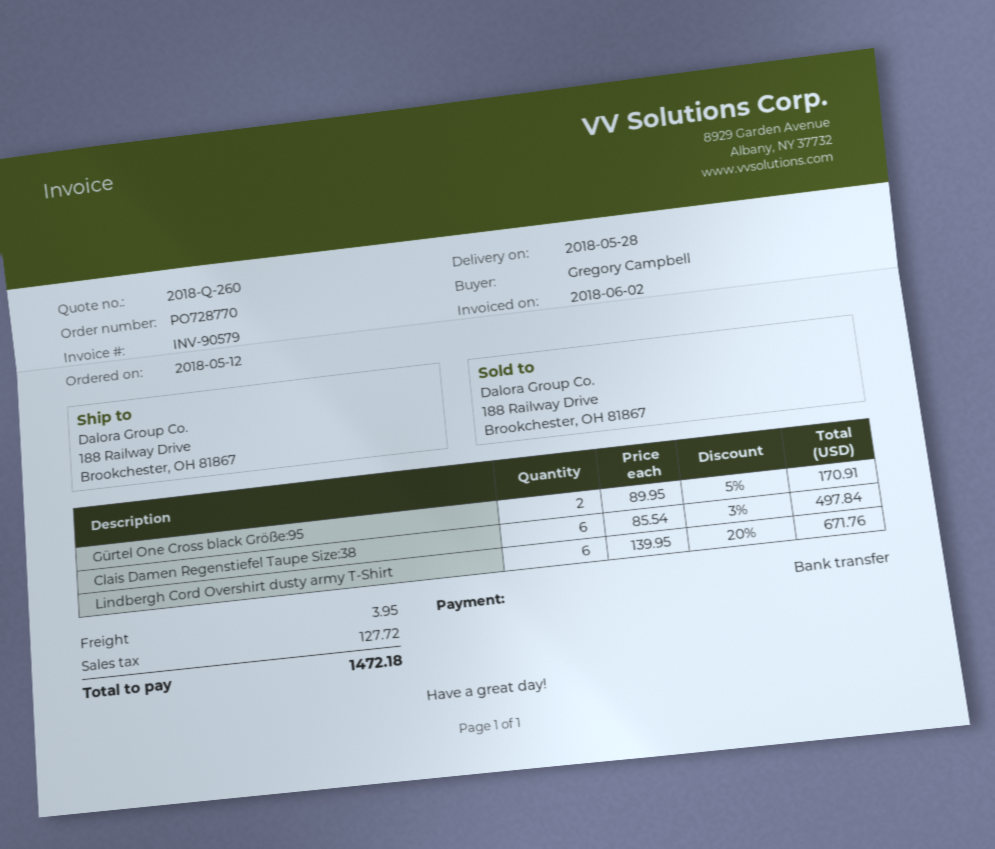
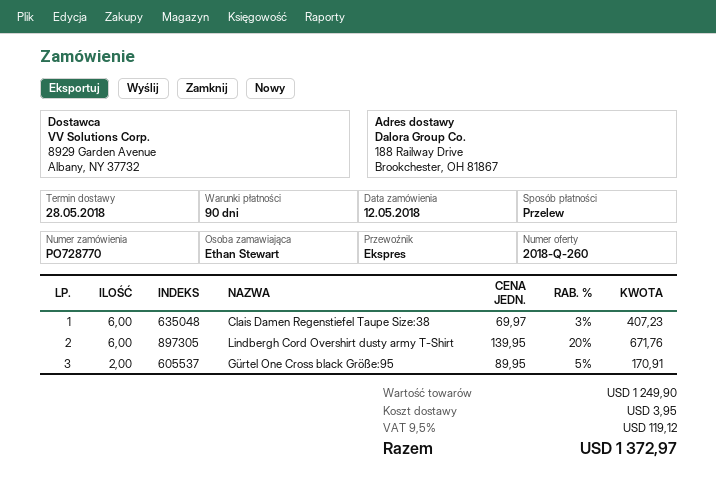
ordered by: Gregory Campbell -> Ethan Stewart
Clais Damen Regenstiefel Taupe Size:38: 6 x 85.54 - 3% = 497.84 -> 6 x 69.97 - 3% = 407.23
tax: 127.72 -> 119.12
total: 1472.18 -> 1372.97

